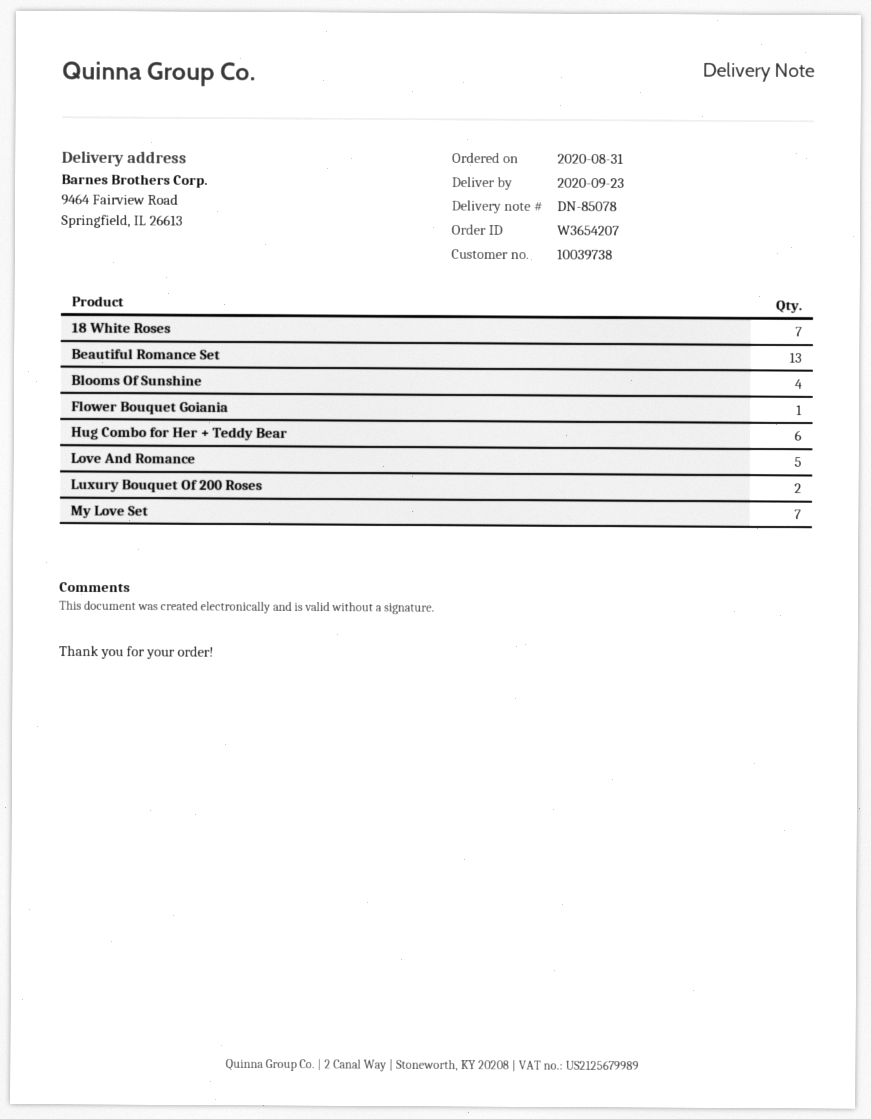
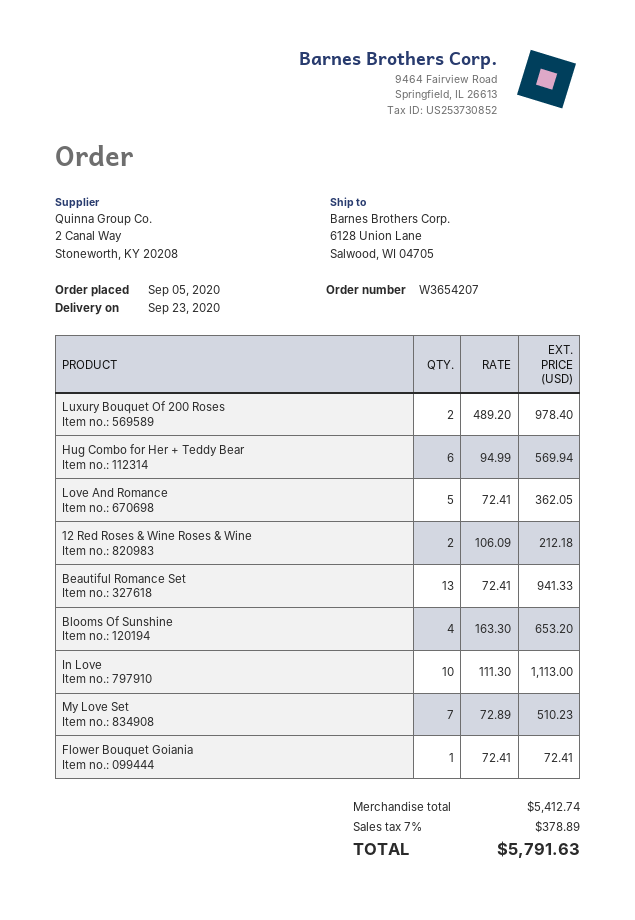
order date: 2020-08-31 -> 2020-09-05
ship to: 9464 Fairview Road, Springfield, IL 26613 -> 6128 Union Lane, Salwood, WI 04705
18 White Roses: 7 -> none
12 Red Roses & Wine Roses & Wine: none -> 2
In Love: none -> 10

